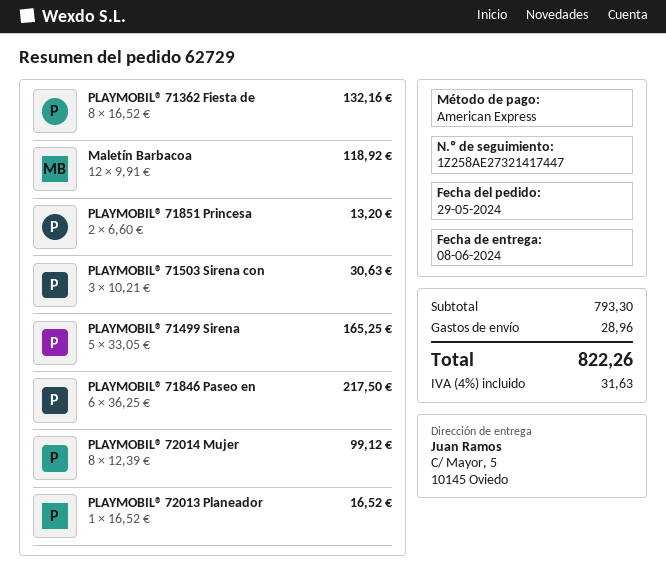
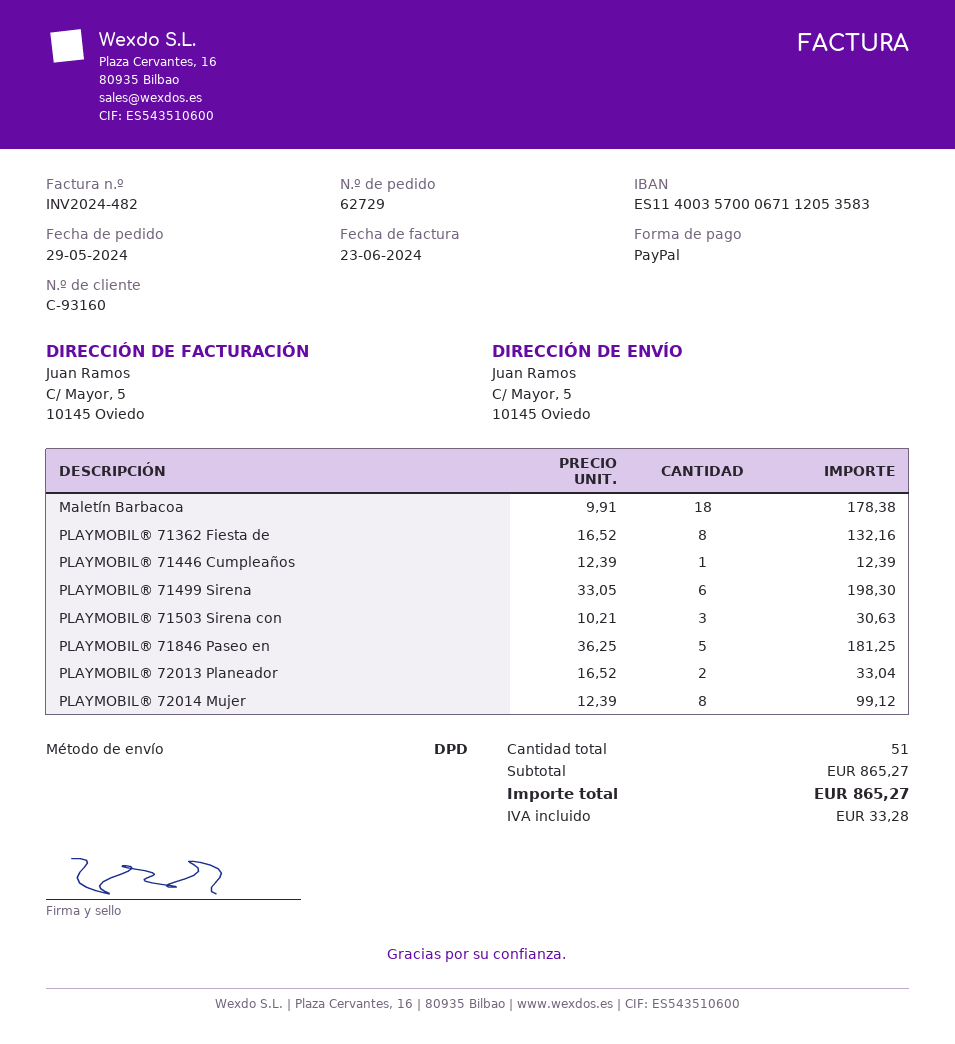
payment method: American Express -> PayPal
Maletín Barbacoa: 12 x 9.91 = 118.92 -> 18 x 9.91 = 178.38
PLAYMOBIL® 71851 Princesa: 2 x 6.60 = 13.20 -> none
PLAYMOBIL® 71499 Sirena: 5 x 33.05 = 165.25 -> 6 x 33.05 = 198.30
PLAYMOBIL® 71846 Paseo en: 6 x 36.25 = 217.50 -> 5 x 36.25 = 181.25
PLAYMOBIL® 72013 Planeador: 1 x 16.52 = 16.52 -> 2 x 16.52 = 33.04
PLAYMOBIL® 71446 Cumpleaños: none -> 1 x 12.39 = 12.39
subtotal: 793.30 -> 865.27
shipping: 28.96 -> none
tax: 31.63 -> 33.28
total: 822.26 -> 865.27

